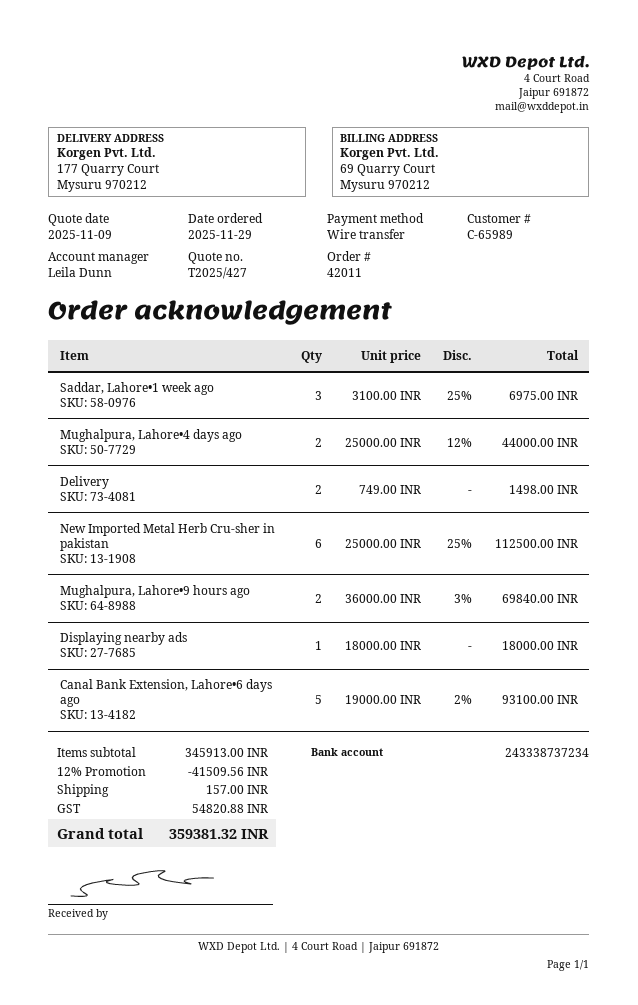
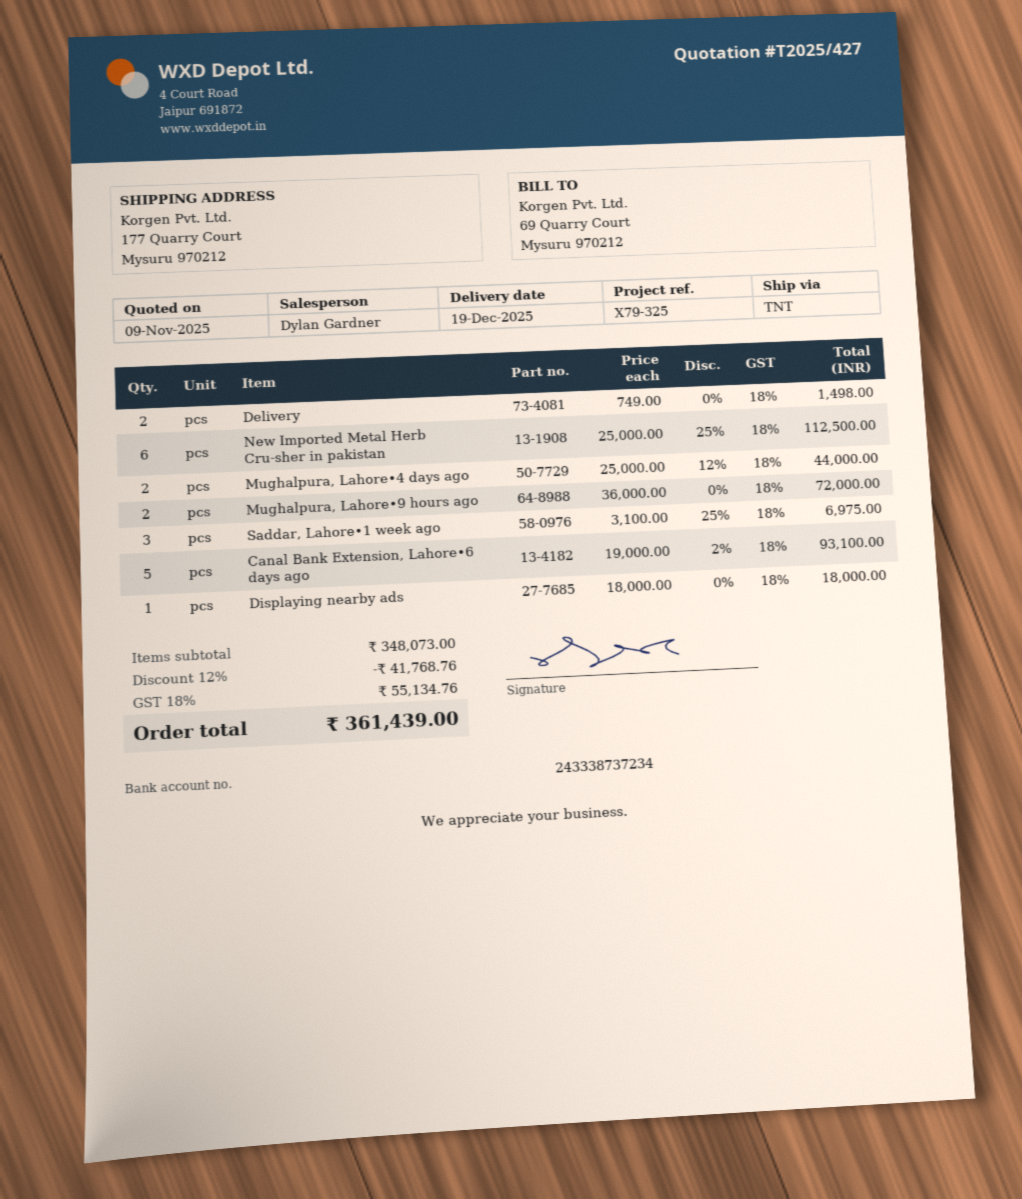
sales rep: Leila Dunn -> Dylan Gardner
Mughalpura, Lahore•9 hours ago: 2 x 36000.00 - 3% = 69840.00 -> 2 x 36000.00 = 72000.00
subtotal: 345913.00 -> 348073.00
discount: 12% = 41509.56 -> 12% = 41768.76
shipping: 157.00 -> none
tax: 54820.88 -> 55134.76
total: 359381.32 -> 361439.00

